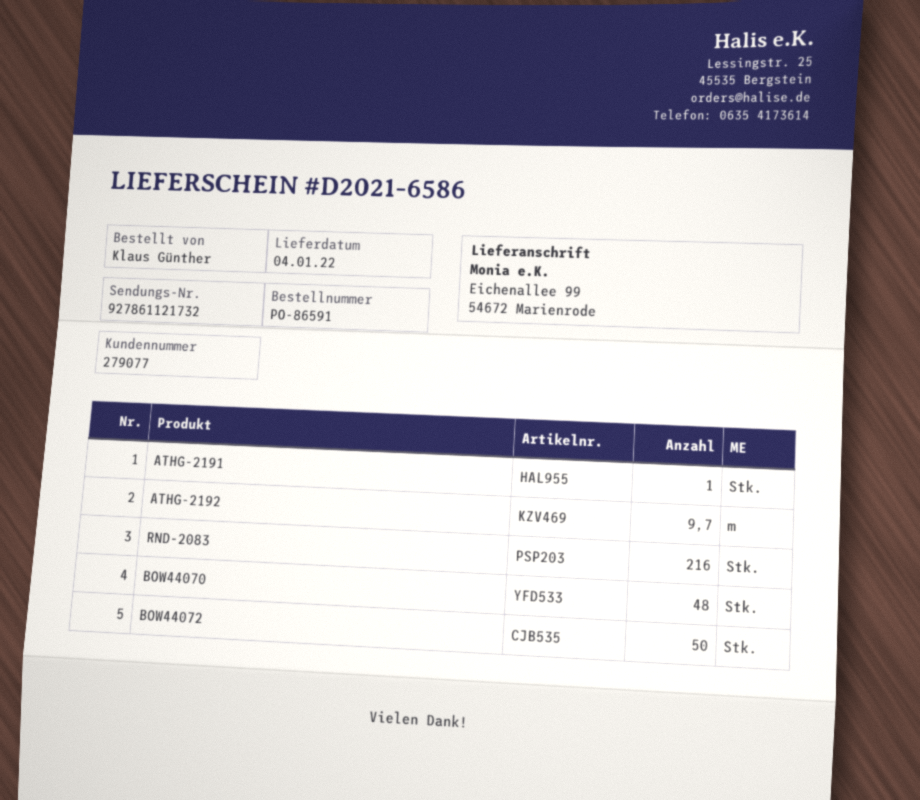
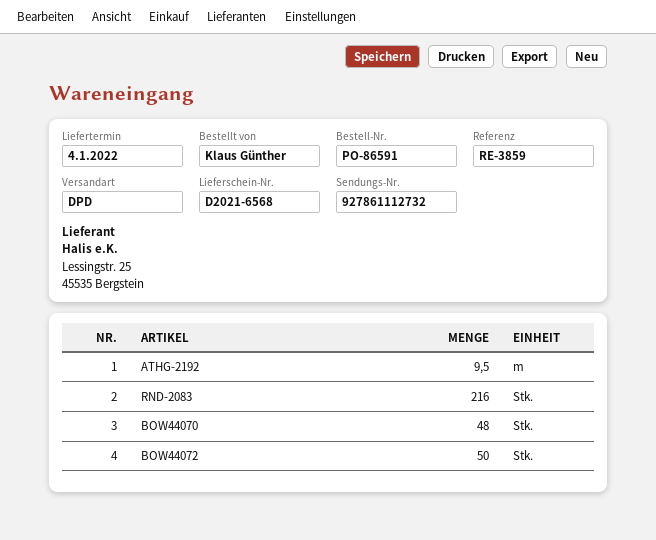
delivery note number: D2021-6586 -> D2021-6568
tracking number: 927861121732 -> 927861112732
ATHG-2191: 1 -> none
ATHG-2192: 9.7 -> 9.5

